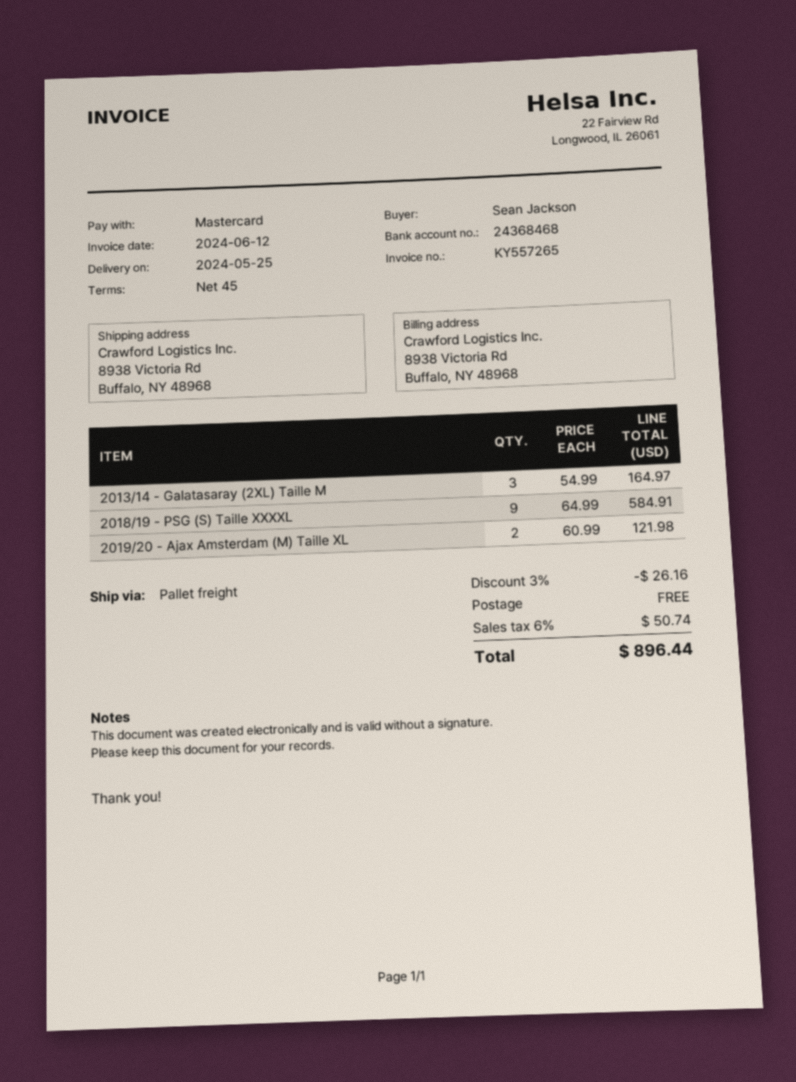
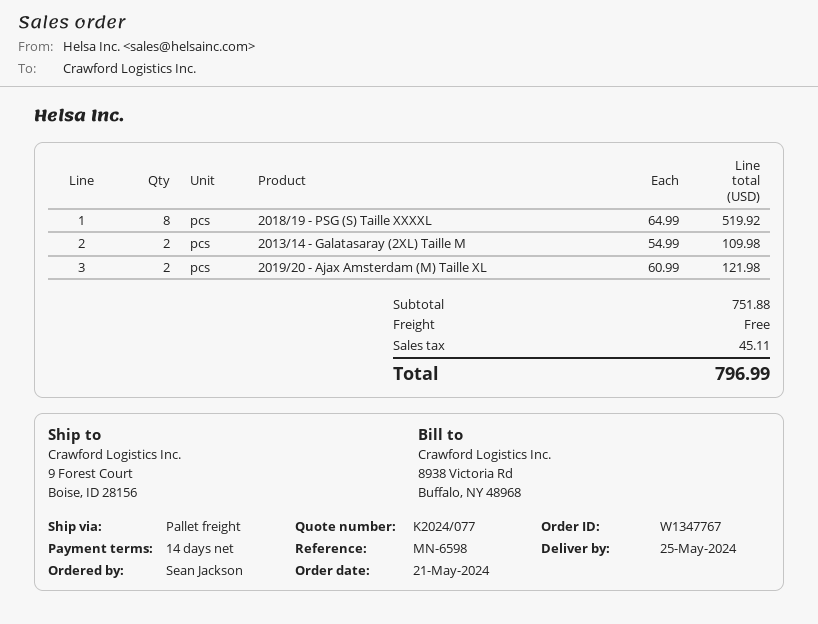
payment terms: 45 days -> 14 days
ship to: 8938 Victoria Rd, Buffalo, NY 48968 -> 9 Forest Court, Boise, ID 28156
2013/14 - Galatasaray (2XL) Taille M: 3 x 54.99 = 164.97 -> 2 x 54.99 = 109.98
2018/19 - PSG (S) Taille XXXXL: 9 x 64.99 = 584.91 -> 8 x 64.99 = 519.92
discount: 3% = 26.16 -> none
tax: 50.74 -> 45.11
total: 896.44 -> 796.99

